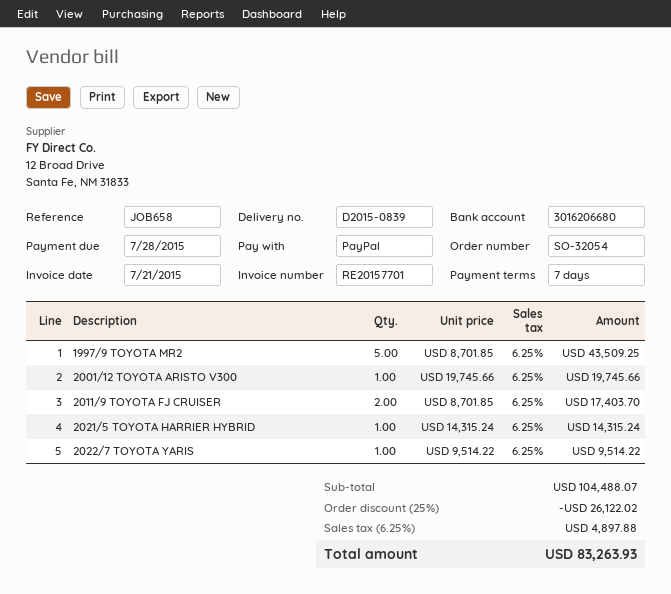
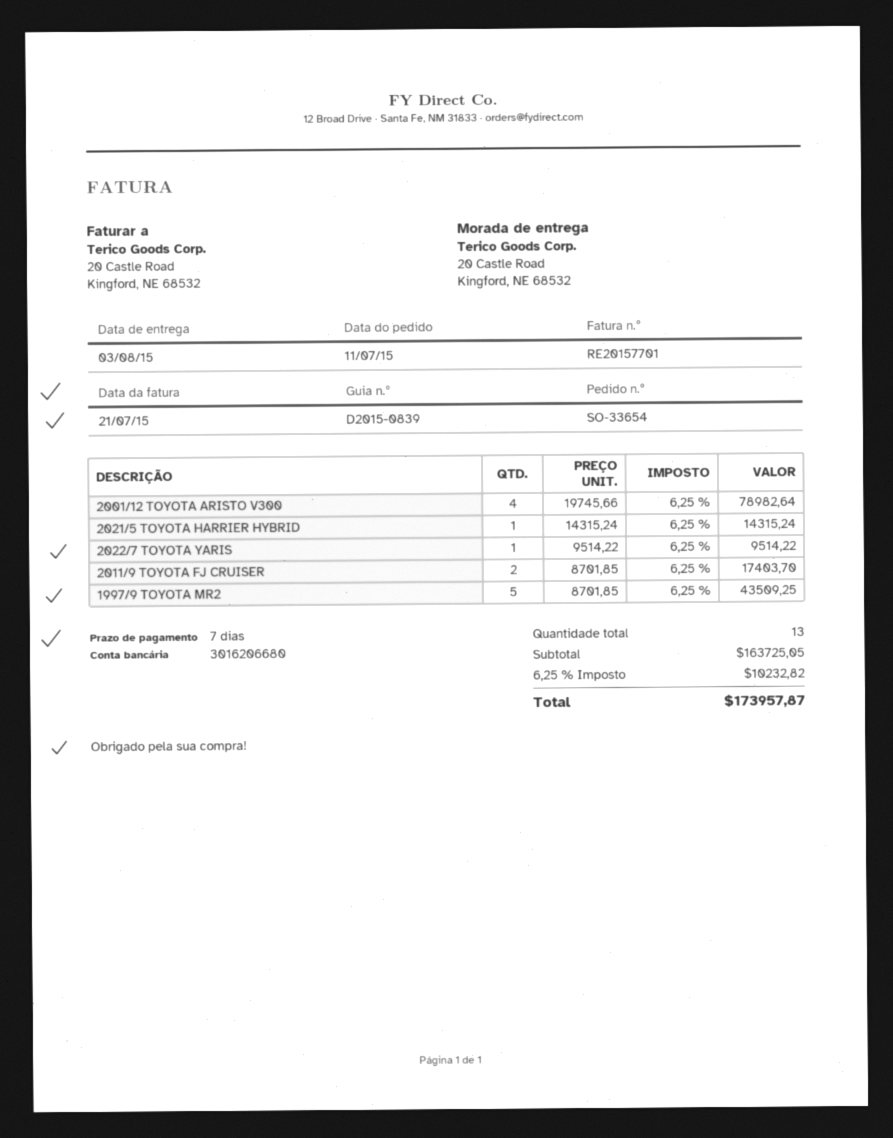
order number: SO-32054 -> SO-33654
2001/12 TOYOTA ARISTO V300: 1 x 19745.66 = 19745.66 -> 4 x 19745.66 = 78982.64
subtotal: 104488.07 -> 163725.05
discount: 25% = 26122.02 -> none
tax: 6.25% = 4897.88 -> 6.25% = 10232.82
total: 83263.93 -> 173957.87

